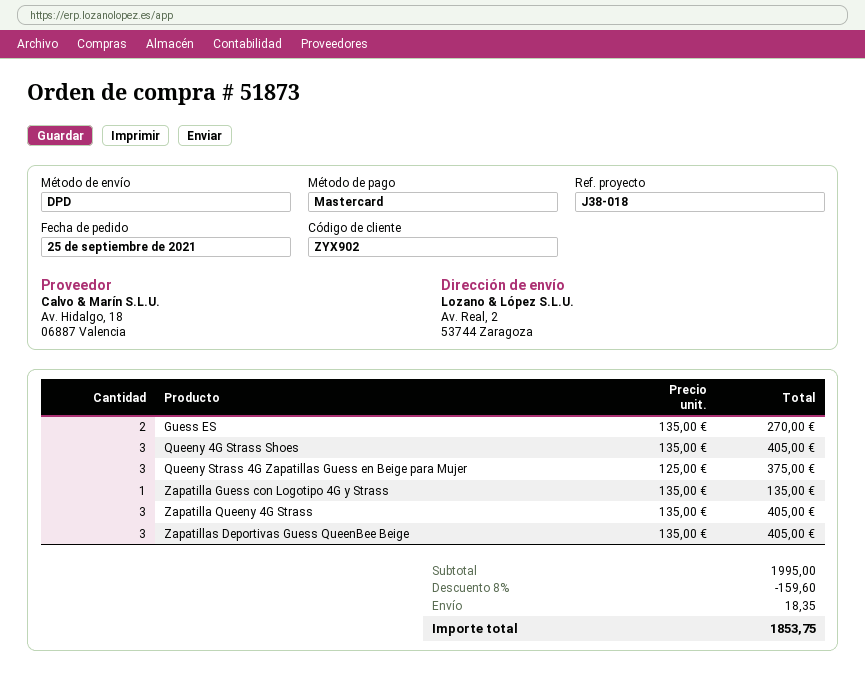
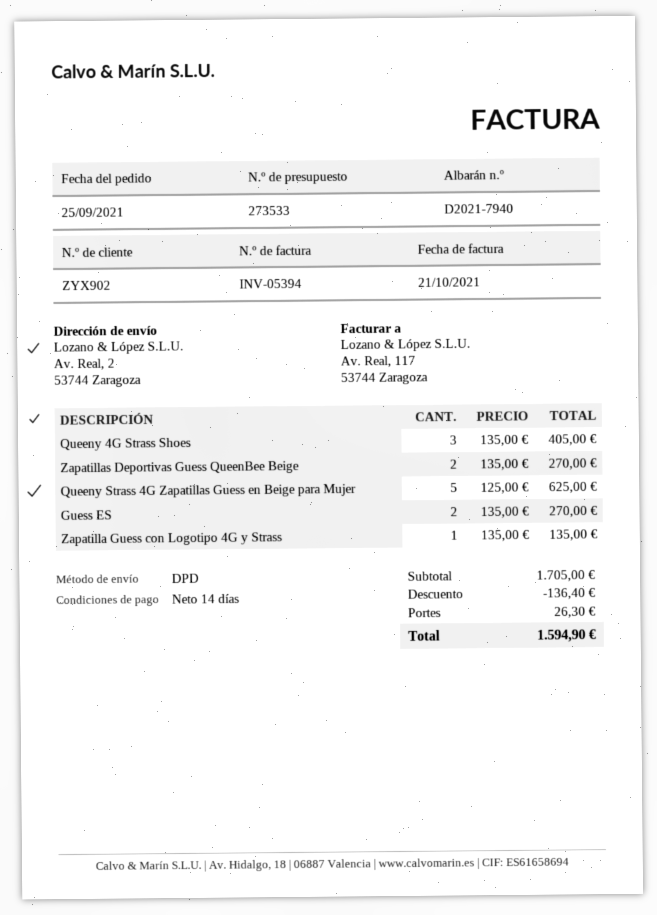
Queeny Strass 4G Zapatillas Guess en Beige para Mujer: 3 x 125.00 = 375.00 -> 5 x 125.00 = 625.00
Zapatilla Queeny 4G Strass: 3 x 135.00 = 405.00 -> none
Zapatillas Deportivas Guess QueenBee Beige: 3 x 135.00 = 405.00 -> 2 x 135.00 = 270.00
subtotal: 1995.00 -> 1705.00
discount: 159.60 -> 136.40
shipping: 18.35 -> 26.30
total: 1853.75 -> 1594.90

